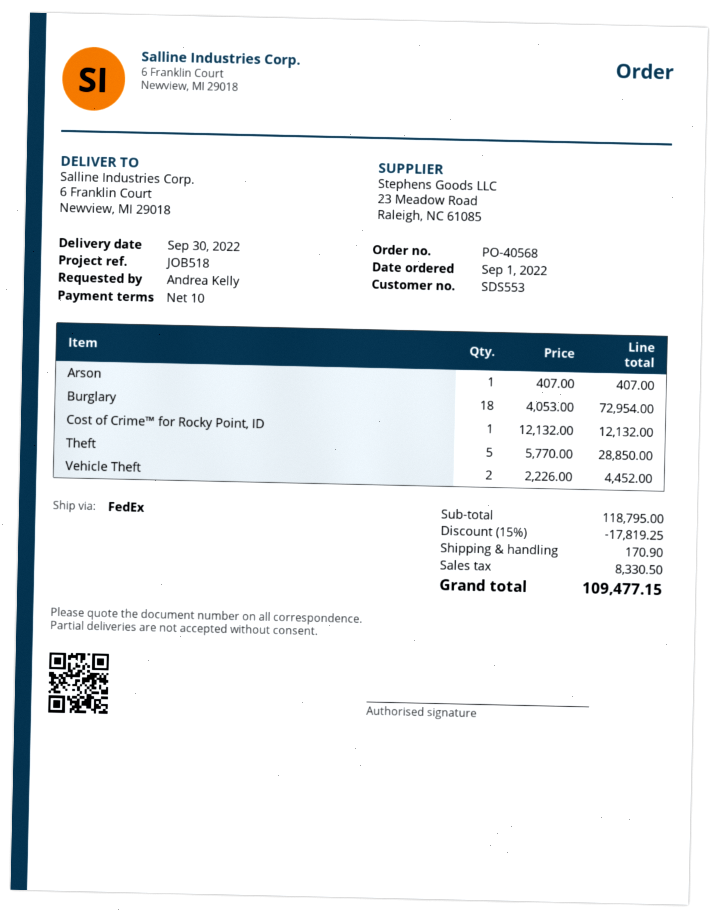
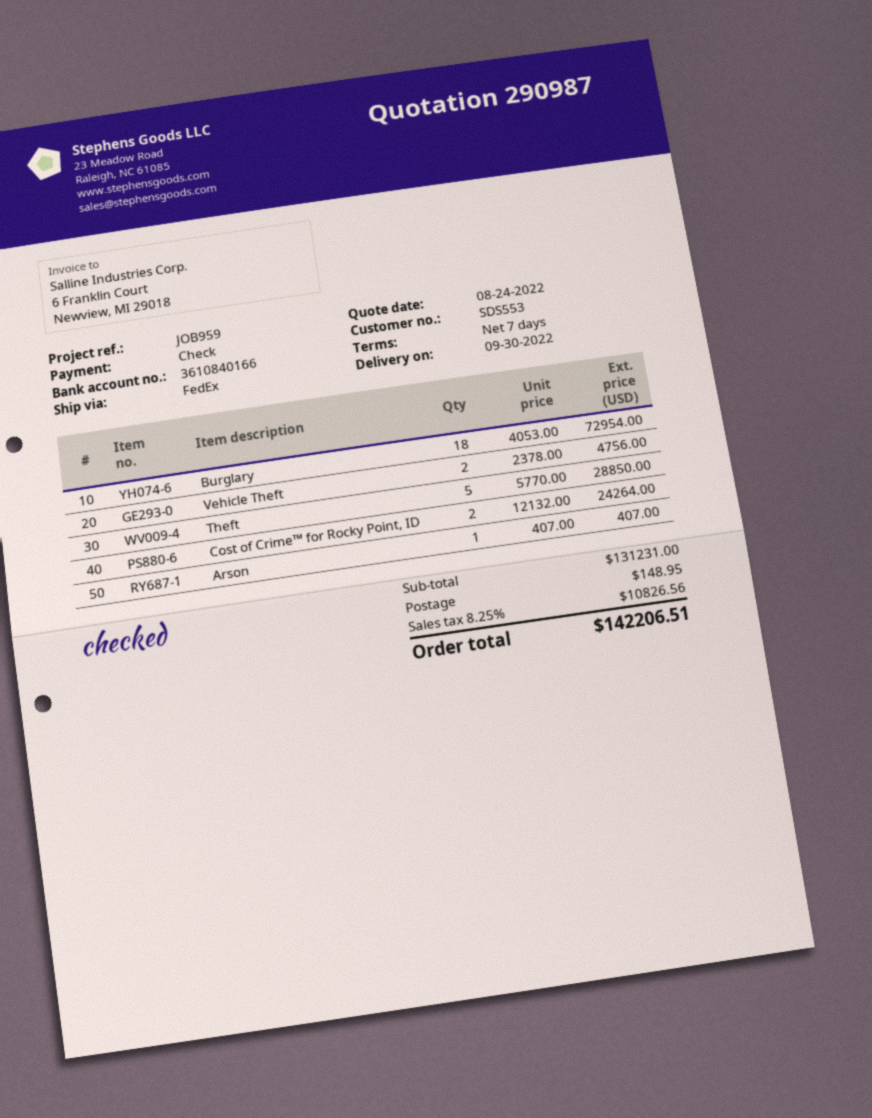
payment terms: 10 days -> 7 days
reference: JOB518 -> JOB959
Cost of Crime™ for Rocky Point, ID: 1 x 12132.00 = 12132.00 -> 2 x 12132.00 = 24264.00
Vehicle Theft: 2 x 2226.00 = 4452.00 -> 2 x 2378.00 = 4756.00
subtotal: 118795.00 -> 131231.00
discount: 15% = 17819.25 -> none
shipping: 170.90 -> 148.95
tax: 8330.50 -> 10826.56
total: 109477.15 -> 142206.51

